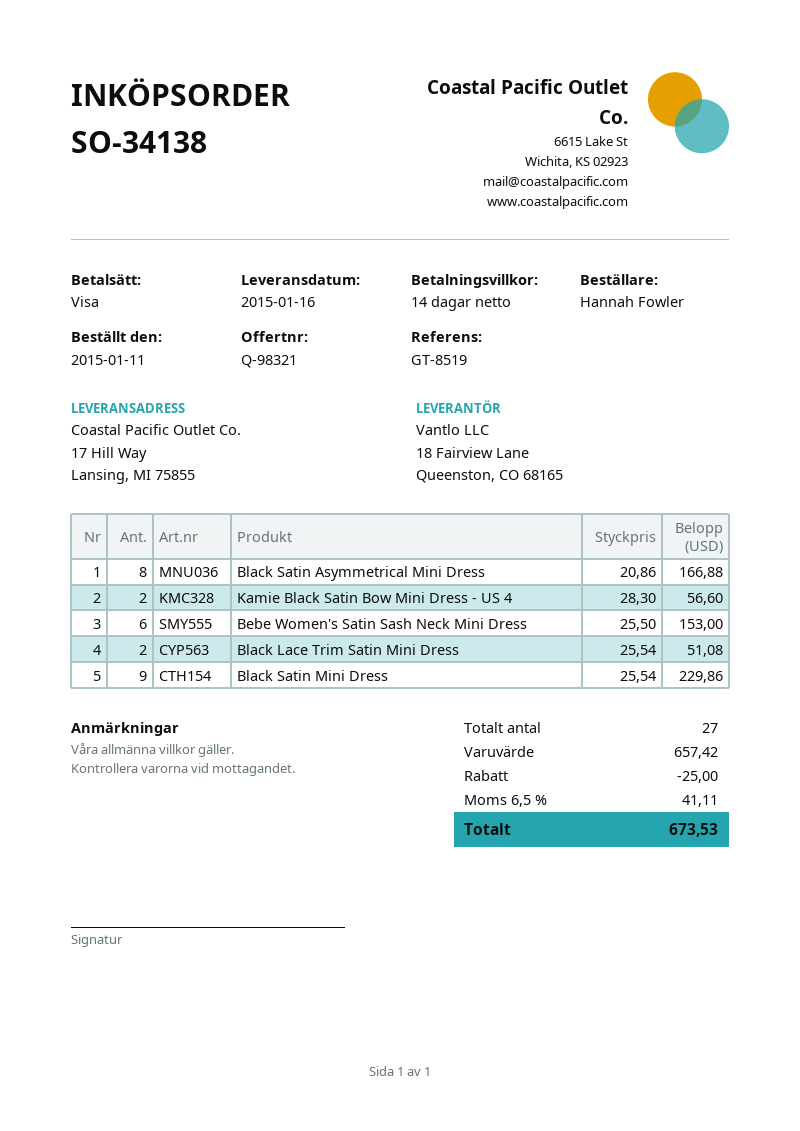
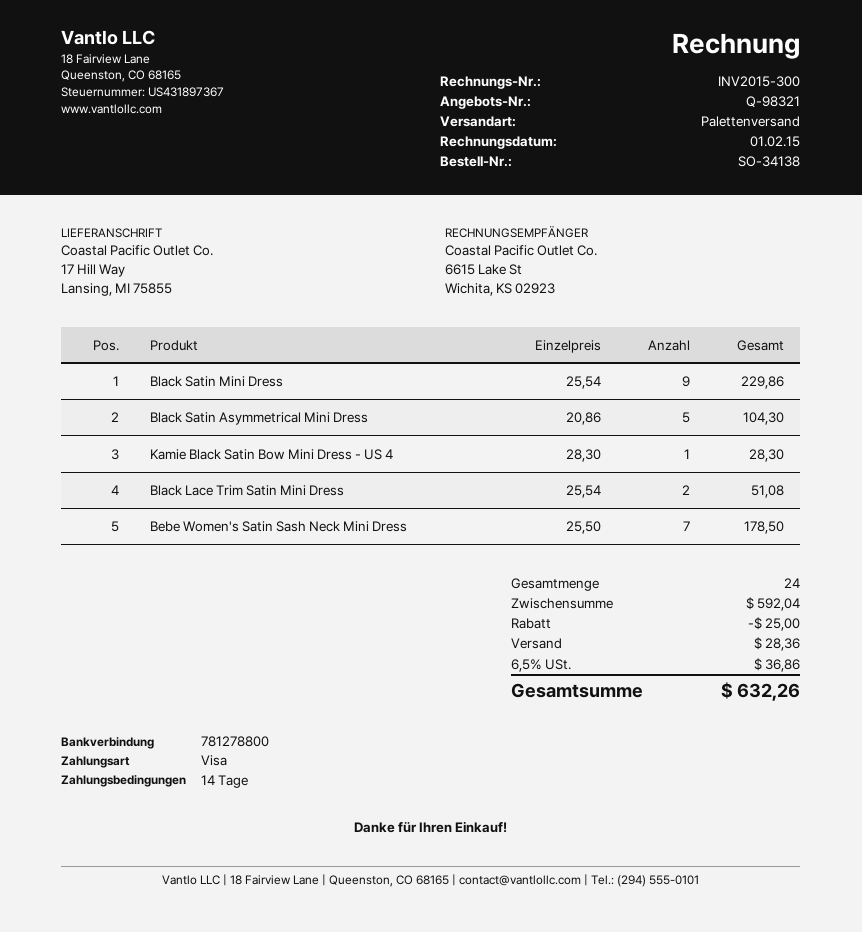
Black Satin Asymmetrical Mini Dress: 8 x 20.86 = 166.88 -> 5 x 20.86 = 104.30
Kamie Black Satin Bow Mini Dress - US 4: 2 x 28.30 = 56.60 -> 1 x 28.30 = 28.30
Bebe Women's Satin Sash Neck Mini Dress: 6 x 25.50 = 153.00 -> 7 x 25.50 = 178.50
total quantity: 27 -> 24
subtotal: 657.42 -> 592.04
shipping: none -> 28.36
tax: 6.5% = 41.11 -> 6.5% = 36.86
total: 673.53 -> 632.26

